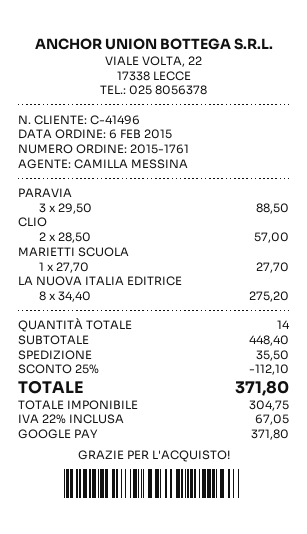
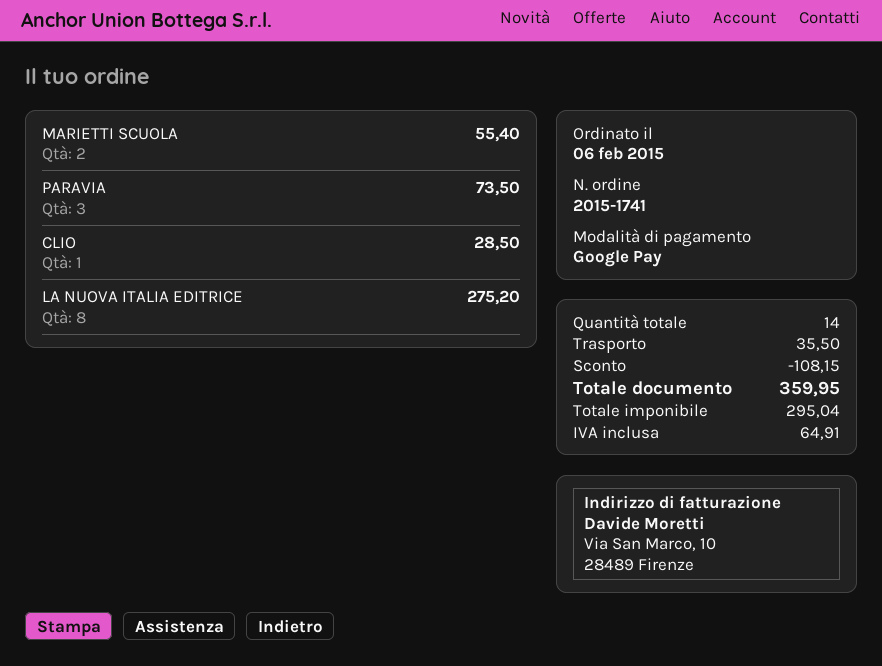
order number: 2015-1761 -> 2015-1741
PARAVIA: 3 for 88.50 -> 3 for 73.50
CLIO: 2 for 57.00 -> 1 for 28.50
MARIETTI SCUOLA: 1 for 27.70 -> 2 for 55.40
discount: 112.10 -> 108.15
net: 304.75 -> 295.04
tax: 67.05 -> 64.91
total: 371.80 -> 359.95

